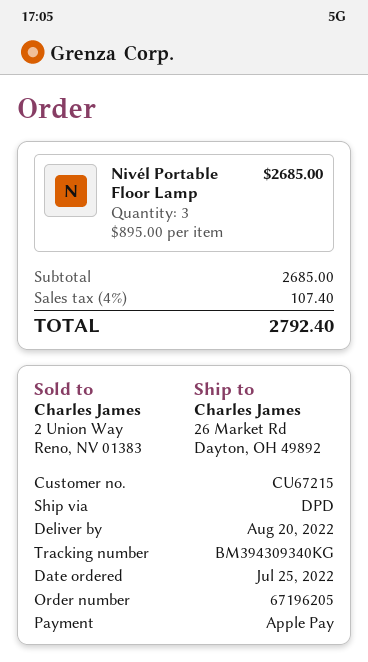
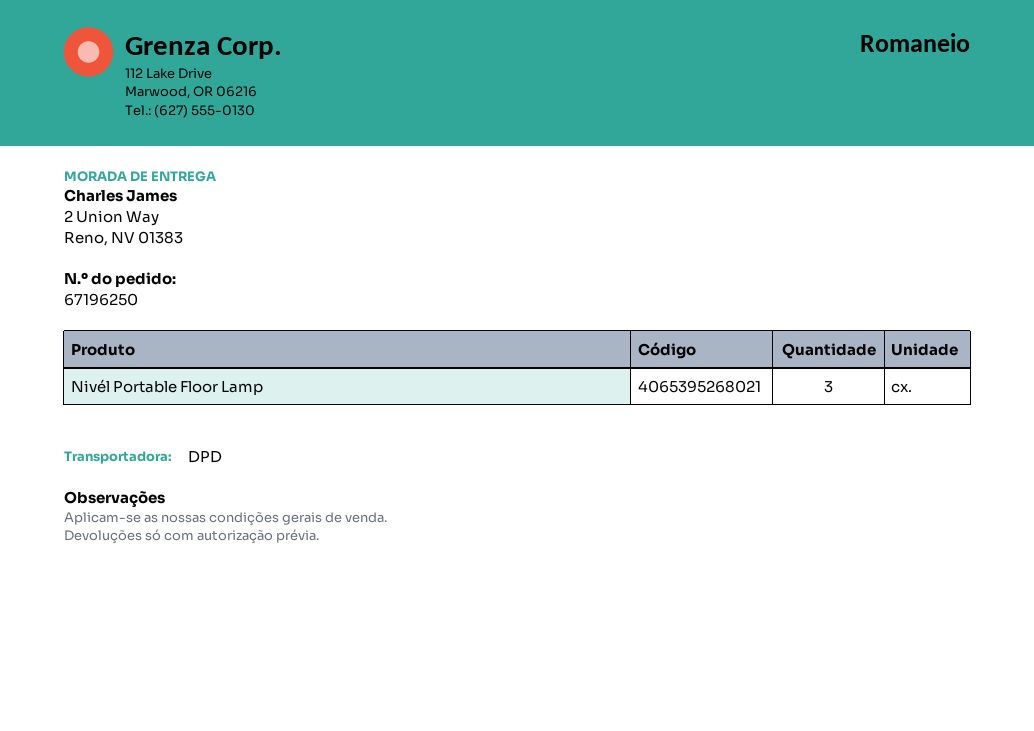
order number: 67196205 -> 67196250
ship to: 26 Market Rd, Dayton, OH 49892 -> 2 Union Way, Reno, NV 01383

